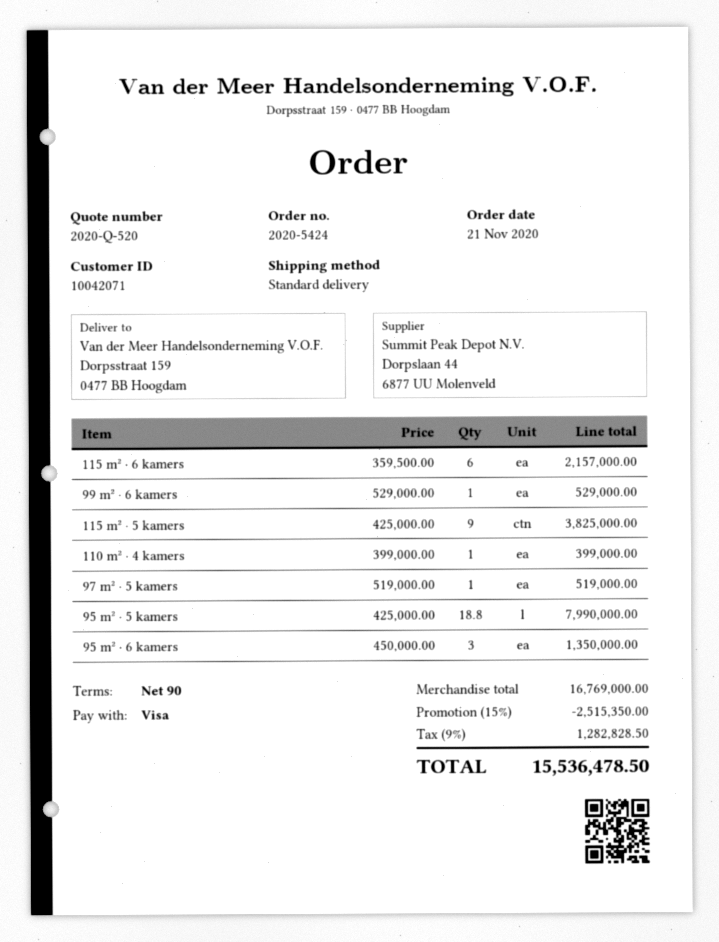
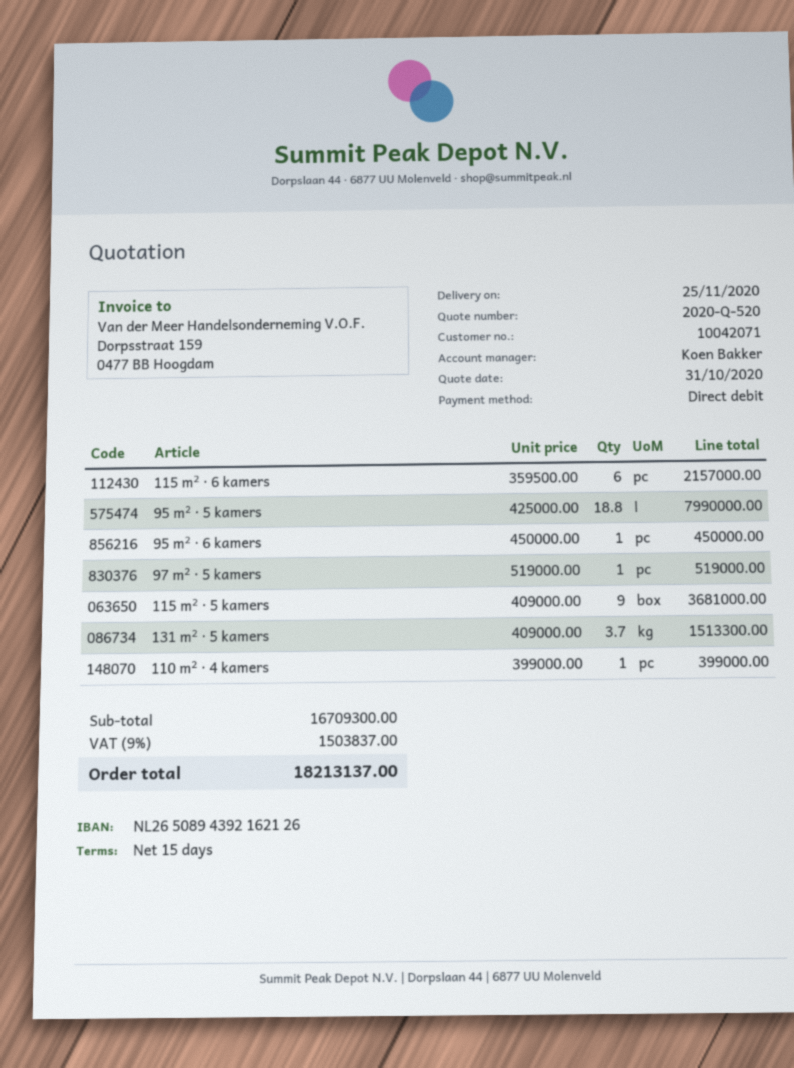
payment terms: 90 days -> 15 days
payment method: Visa -> direct debit
99 m² · 6 kamers: 1 x 529000.00 = 529000.00 -> none
115 m² · 5 kamers: 9 x 425000.00 = 3825000.00 -> 9 x 409000.00 = 3681000.00
95 m² · 6 kamers: 3 x 450000.00 = 1350000.00 -> 1 x 450000.00 = 450000.00
131 m² · 5 kamers: none -> 3.7 x 409000.00 = 1513300.00
subtotal: 16769000.00 -> 16709300.00
discount: 15% = 2515350.00 -> none
tax: 9% = 1282828.50 -> 9% = 1503837.00
total: 15536478.50 -> 18213137.00

